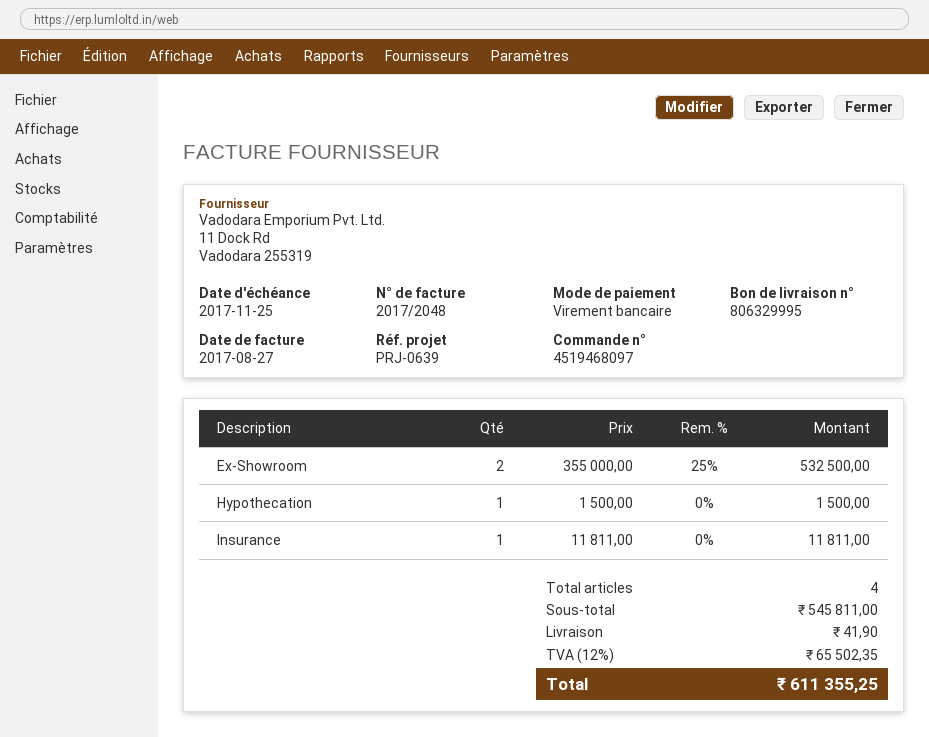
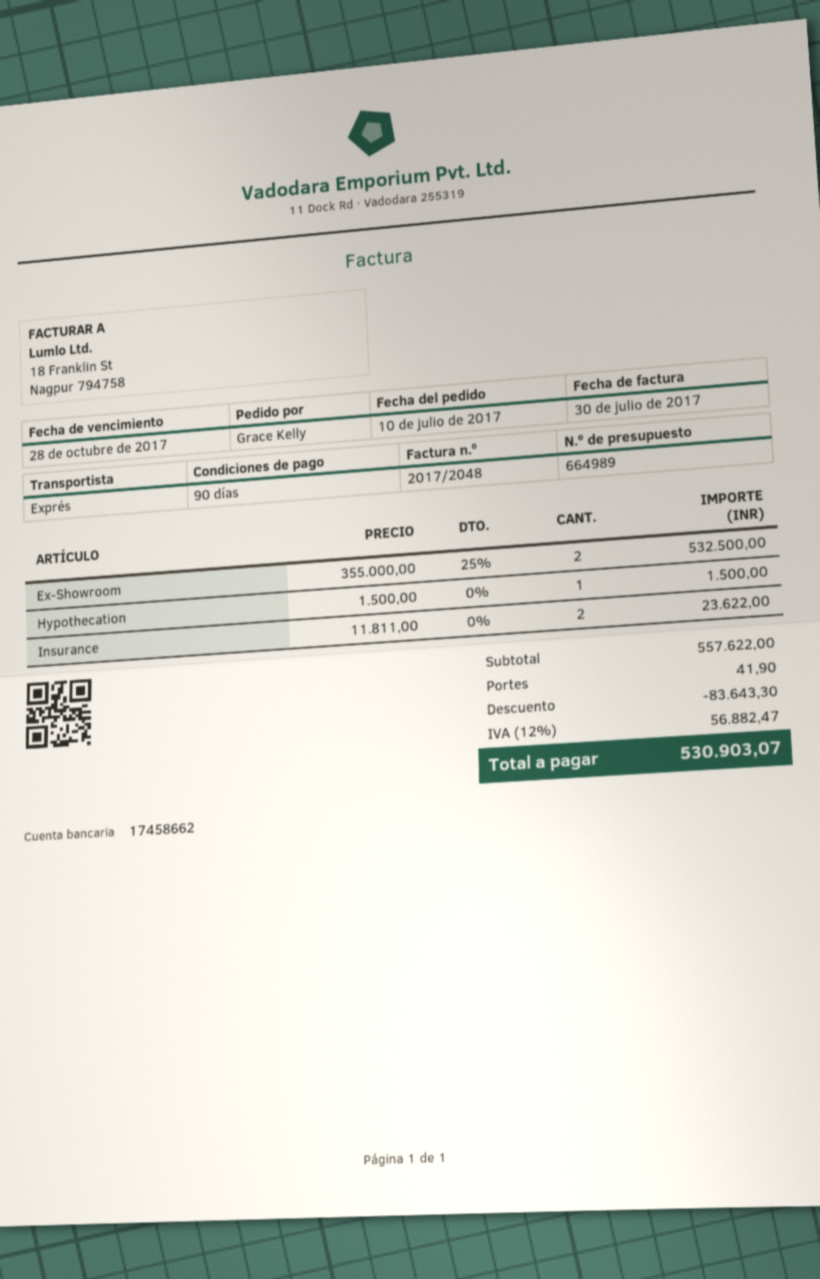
invoice date: 2017-08-27 -> 2017-07-30
due date: 2017-11-25 -> 2017-10-28
Insurance: 1 x 11811.00 = 11811.00 -> 2 x 11811.00 = 23622.00
subtotal: 545811.00 -> 557622.00
discount: none -> 83643.30
tax: 12% = 65502.35 -> 12% = 56882.47
total: 611355.25 -> 530903.07

